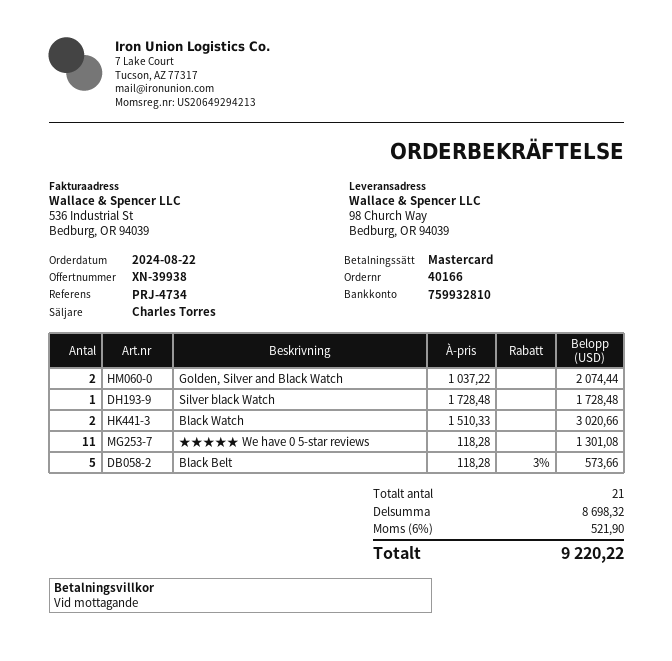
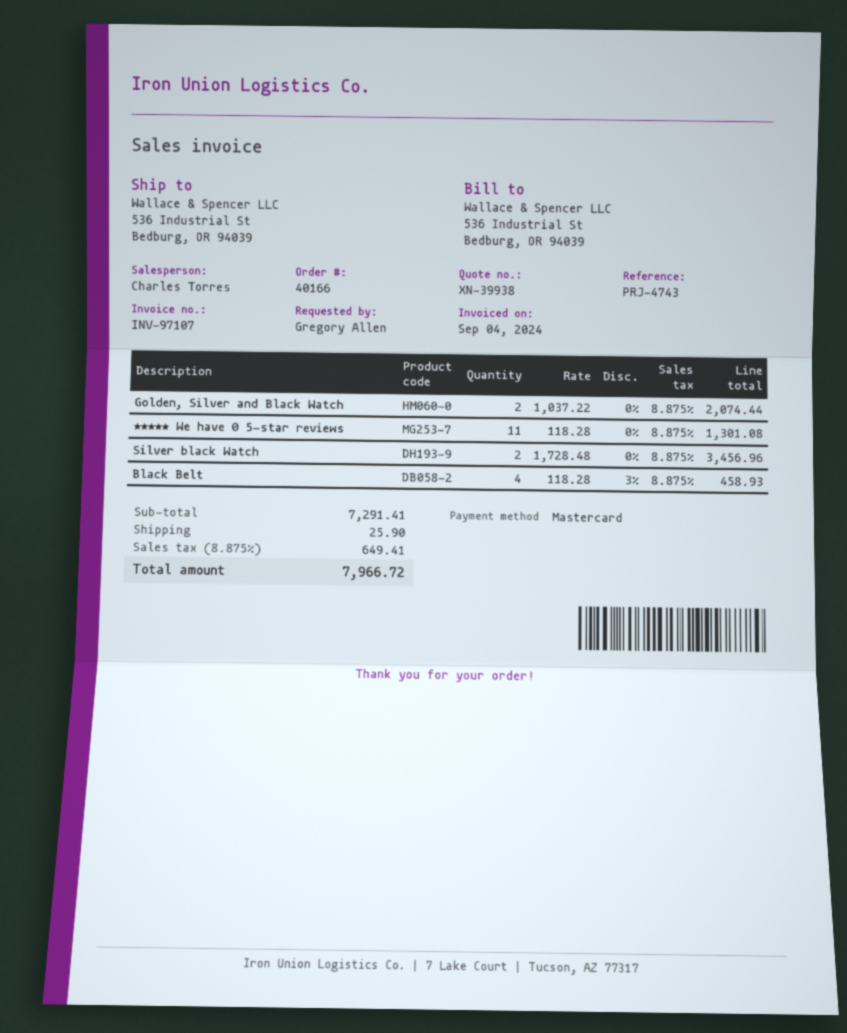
reference: PRJ-4734 -> PRJ-4743
ship to: 98 Church Way, Bedburg, OR 94039 -> 536 Industrial St, Bedburg, OR 94039
Silver black Watch: 1 x 1728.48 = 1728.48 -> 2 x 1728.48 = 3456.96
Black Watch: 2 x 1510.33 = 3020.66 -> none
Black Belt: 5 x 118.28 - 3% = 573.66 -> 4 x 118.28 - 3% = 458.93
subtotal: 8698.32 -> 7291.41
shipping: none -> 25.90
tax: 6% = 521.90 -> 8.875% = 649.41
total: 9220.22 -> 7966.72

